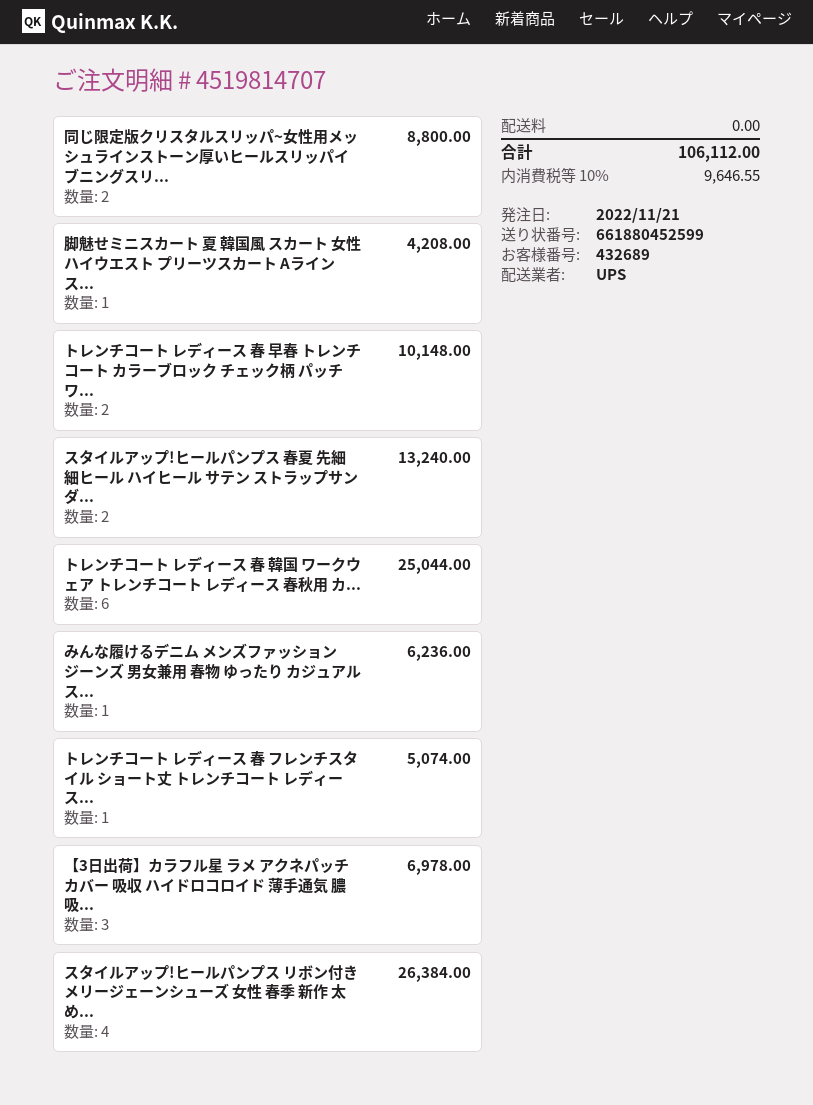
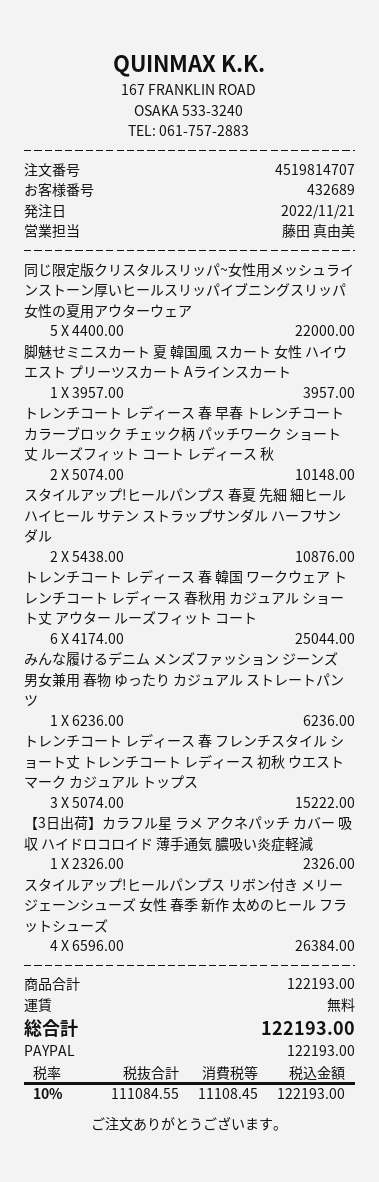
同じ限定版クリスタルスリッパ~女性用メッシュラインストーン厚いヒールスリッパイブニングスリ...: 2 for 8800.00 -> 5 for 22000.00
脚魅せミニスカート 夏 韓国風 スカート 女性 ハイウエスト プリーツスカート Aラインス...: 1 for 4208.00 -> 1 for 3957.00
スタイルアップ!ヒールパンプス 春夏 先細 細ヒール ハイヒール サテン ストラップサンダ...: 2 for 13240.00 -> 2 for 10876.00
トレンチコート レディース 春 フレンチスタイル ショート丈 トレンチコート レディース...: 1 for 5074.00 -> 3 for 15222.00
【3日出荷】カラフル星 ラメ アクネパッチ カバー 吸収 ハイドロコロイド 薄手通気 膿吸...: 3 for 6978.00 -> 1 for 2326.00
tax: 10% = 9646.55 -> 10% = 11108.45
total: 106112.00 -> 122193.00

